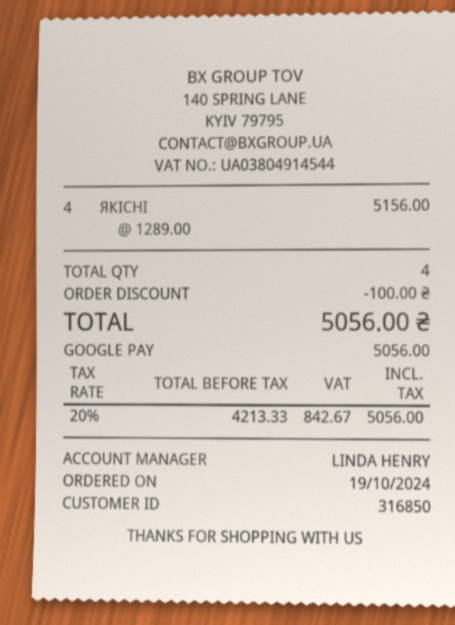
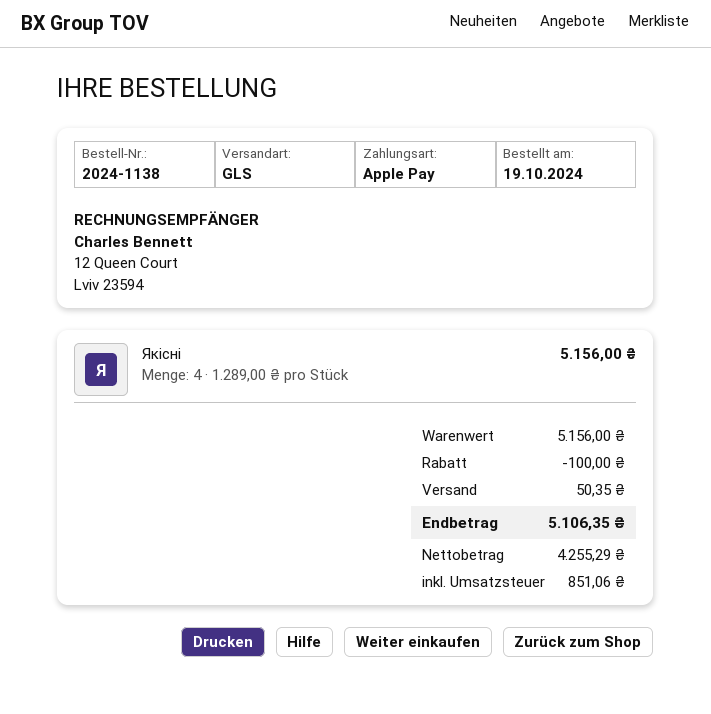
payment method: Google Pay -> Apple Pay
shipping: none -> 50.35
net: 4213.33 -> 4255.29
tax: 842.67 -> 851.06
total: 5056.00 -> 5106.35

